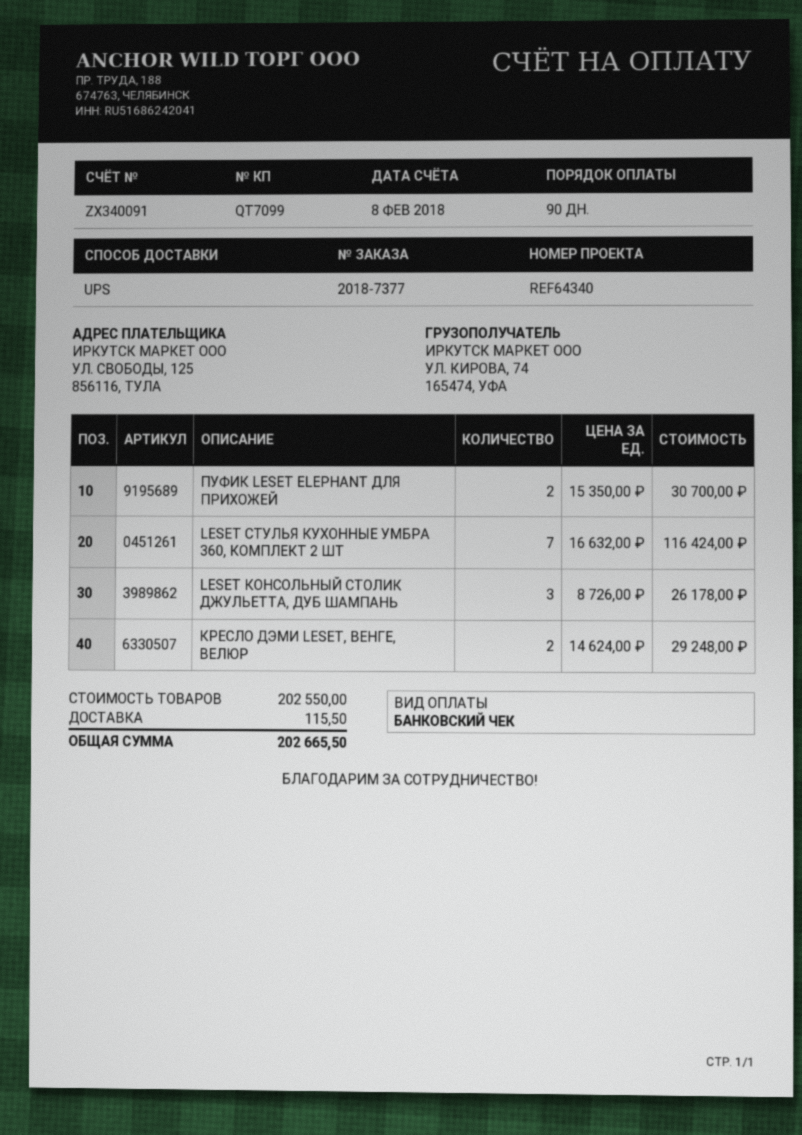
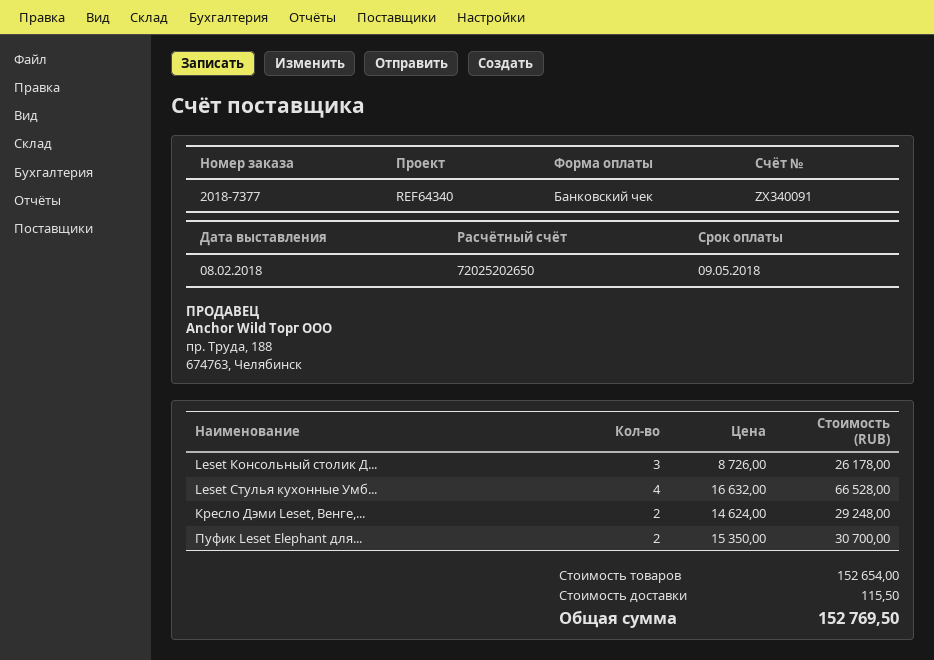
LESET СТУЛЬЯ КУХОННЫЕ УМБРА 360, КОМПЛЕКТ 2 ШТ: 7 x 16632.00 = 116424.00 -> 4 x 16632.00 = 66528.00
subtotal: 202550.00 -> 152654.00
total: 202665.50 -> 152769.50

